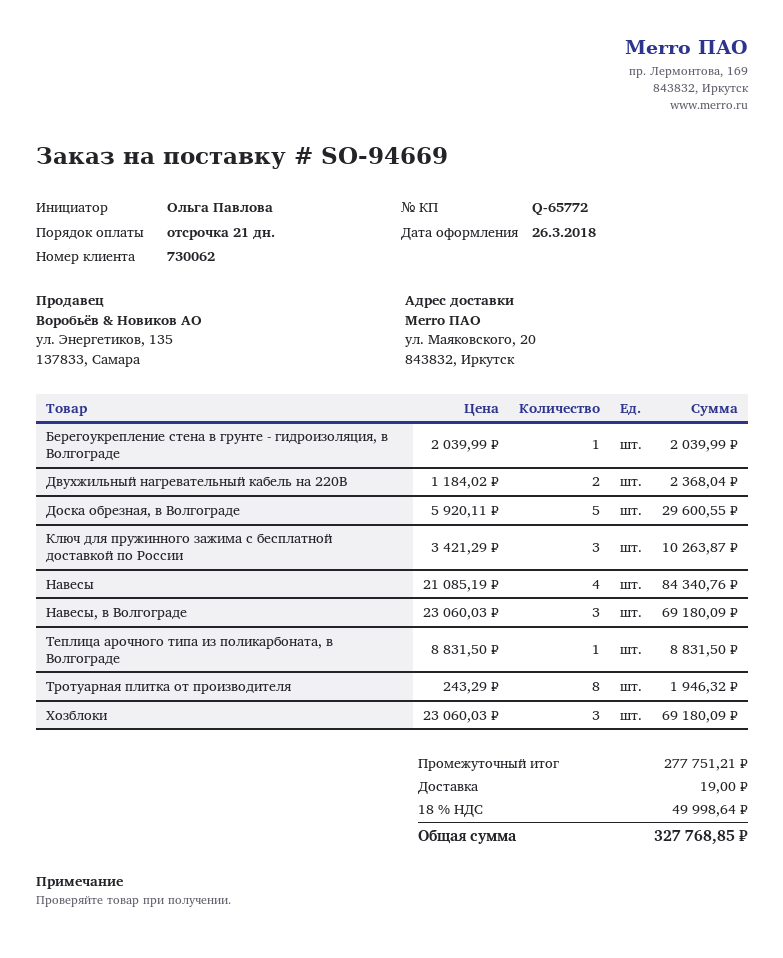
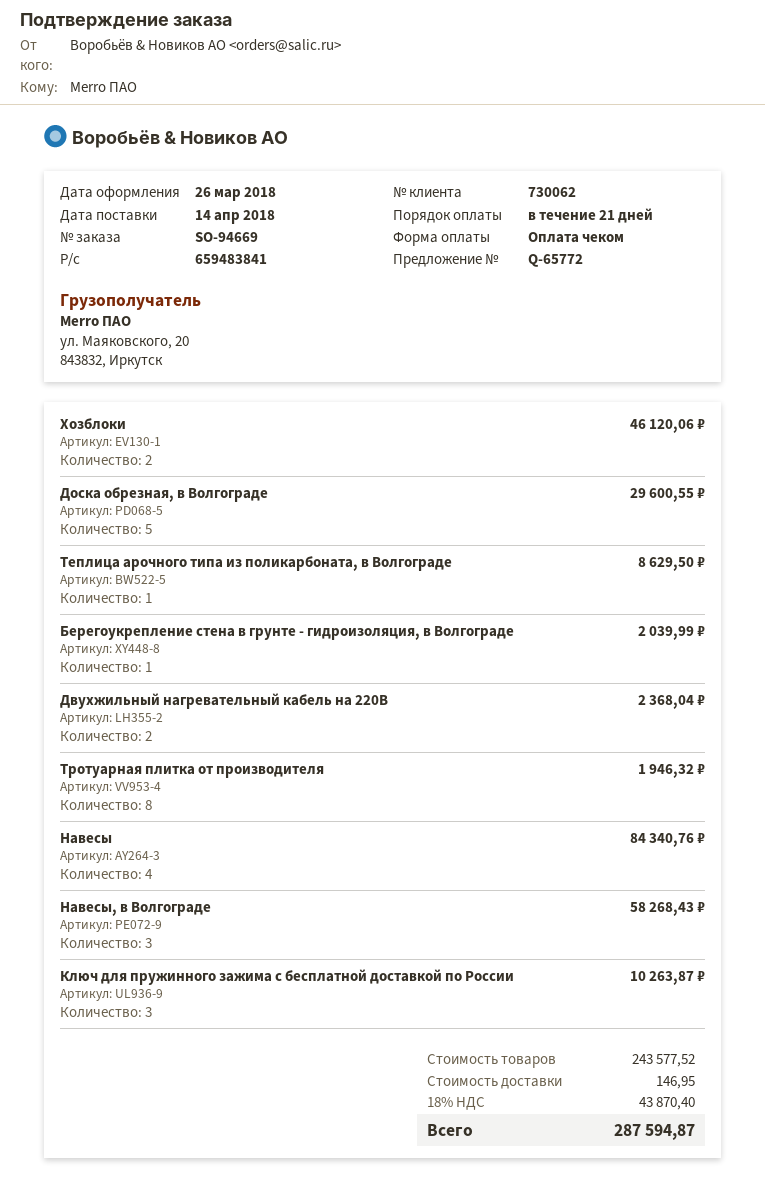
Навесы, в Волгограде: 3 for 69180.09 -> 3 for 58268.43
Теплица арочного типа из поликарбоната, в Волгограде: 1 for 8831.50 -> 1 for 8629.50
Хозблоки: 3 for 69180.09 -> 2 for 46120.06
subtotal: 277751.21 -> 243577.52
shipping: 19.00 -> 146.95
tax: 18% = 49998.64 -> 18% = 43870.40
total: 327768.85 -> 287594.87

